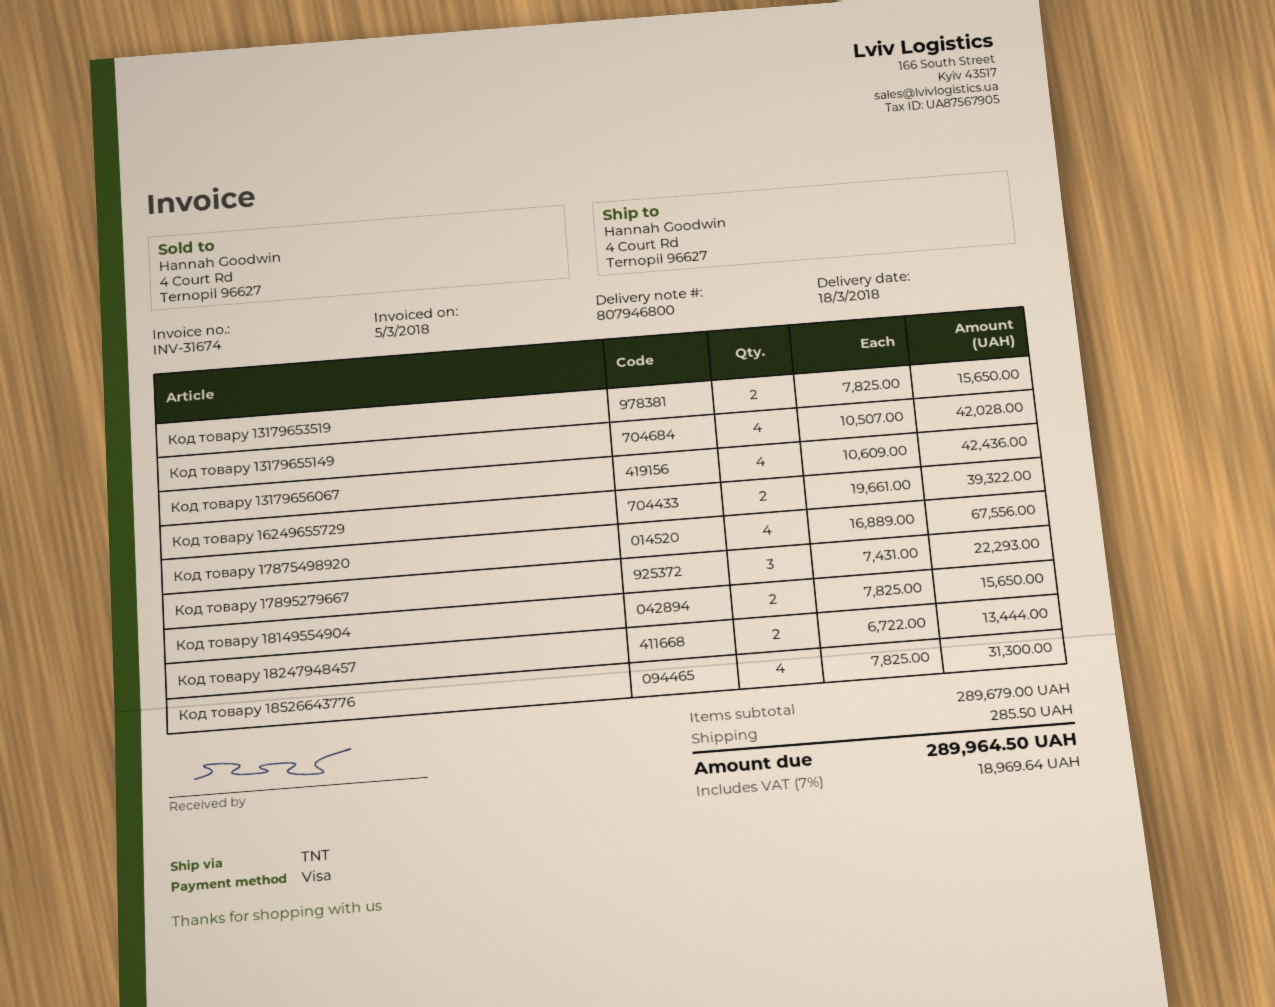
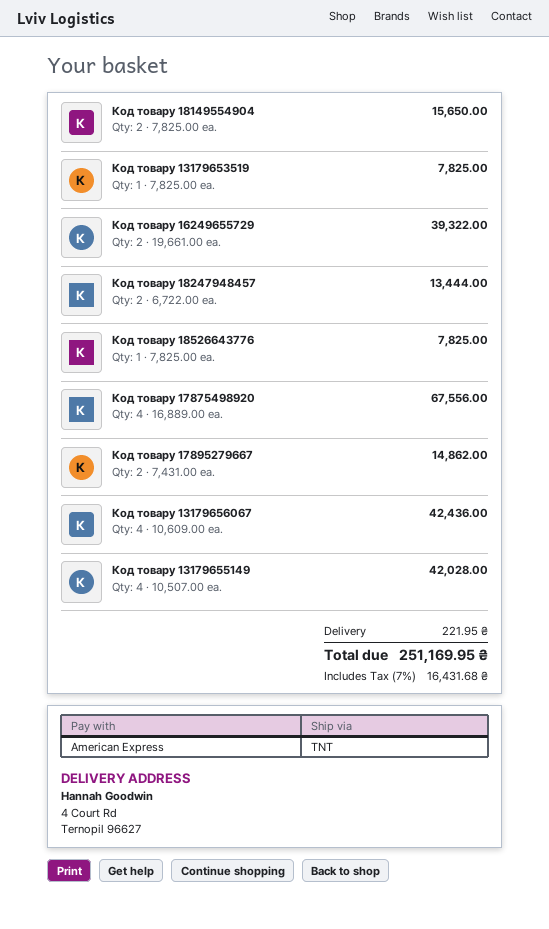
payment method: Visa -> American Express
Код товару 13179653519: 2 x 7825.00 = 15650.00 -> 1 x 7825.00 = 7825.00
Код товару 17895279667: 3 x 7431.00 = 22293.00 -> 2 x 7431.00 = 14862.00
Код товару 18526643776: 4 x 7825.00 = 31300.00 -> 1 x 7825.00 = 7825.00
shipping: 285.50 -> 221.95
tax: 7% = 18969.64 -> 7% = 16431.68
total: 289964.50 -> 251169.95

